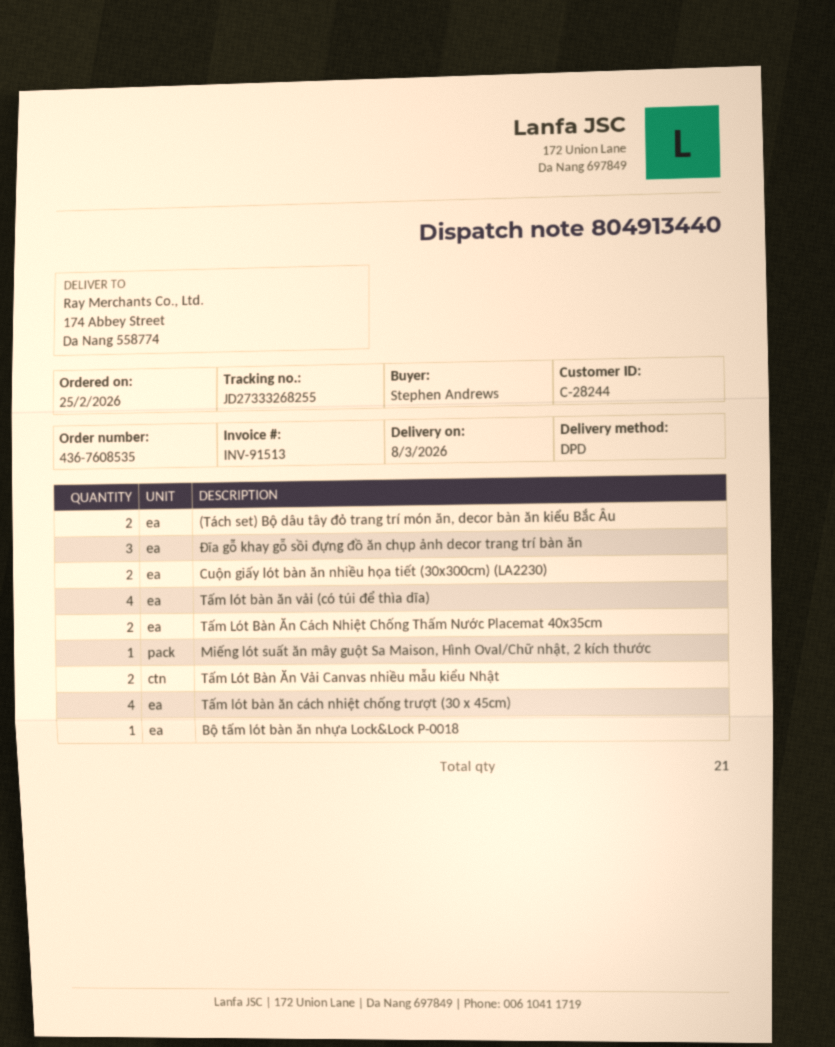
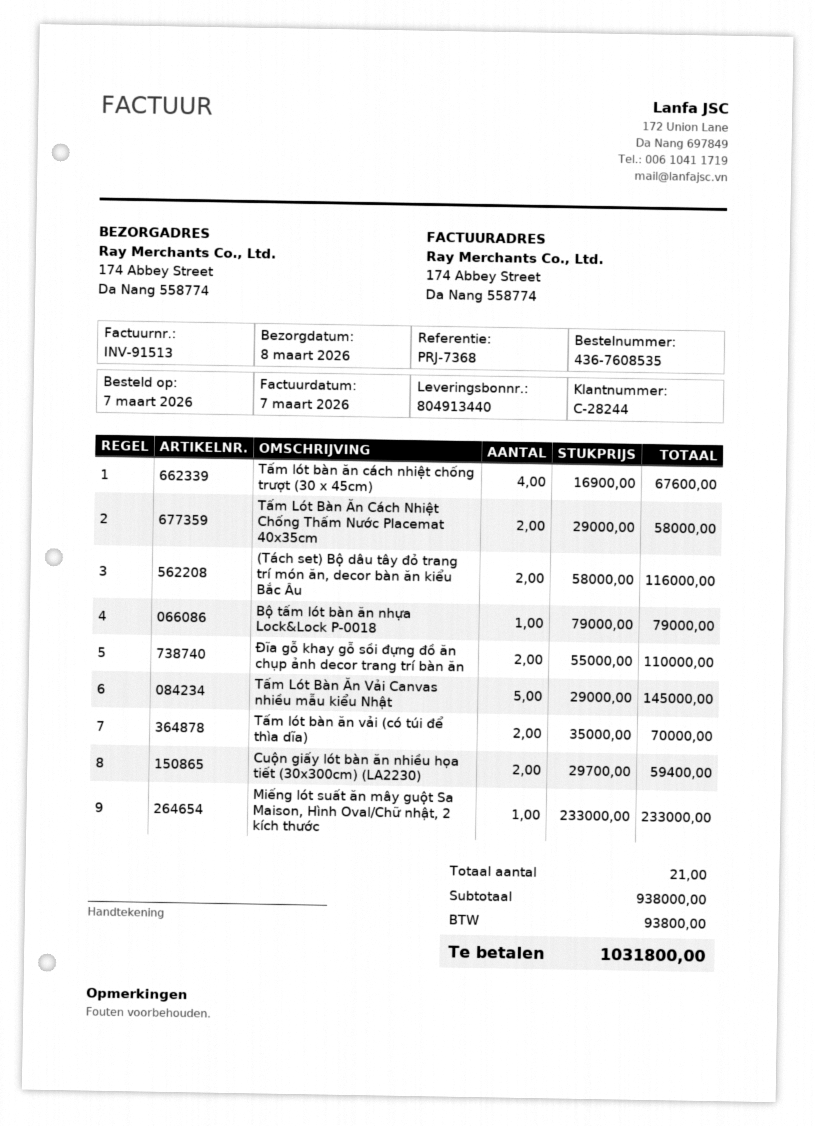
order date: 2026-02-25 -> 2026-03-07
Đĩa gỗ khay gỗ sồi đựng đồ ăn chụp ảnh decor trang trí bàn ăn: 3 -> 2
Tấm lót bàn ăn vải (có túi để thìa dĩa): 4 -> 2
Tấm Lót Bàn Ăn Vải Canvas nhiều mẫu kiểu Nhật: 2 -> 5

